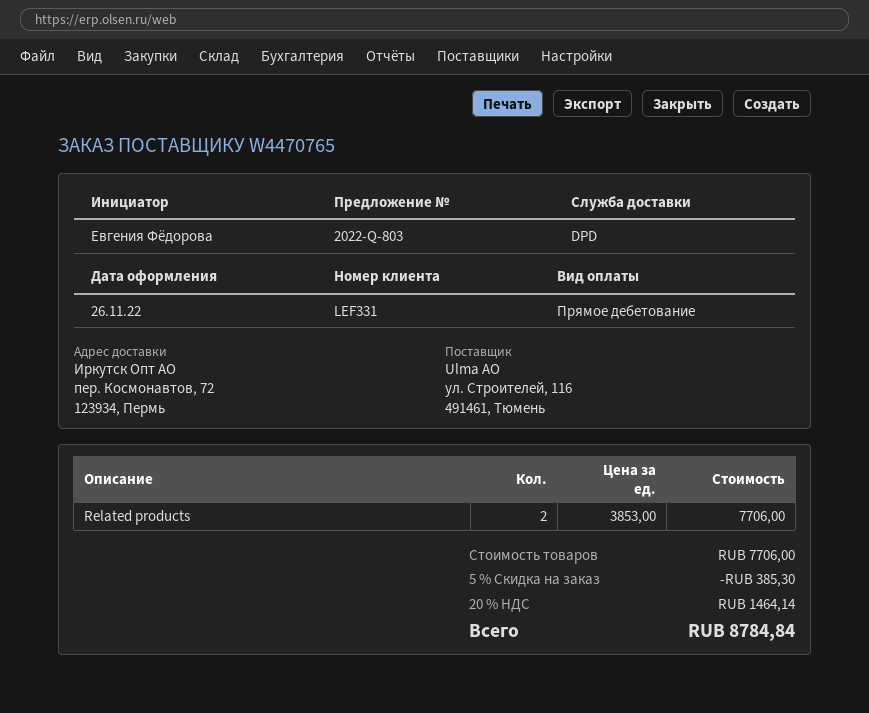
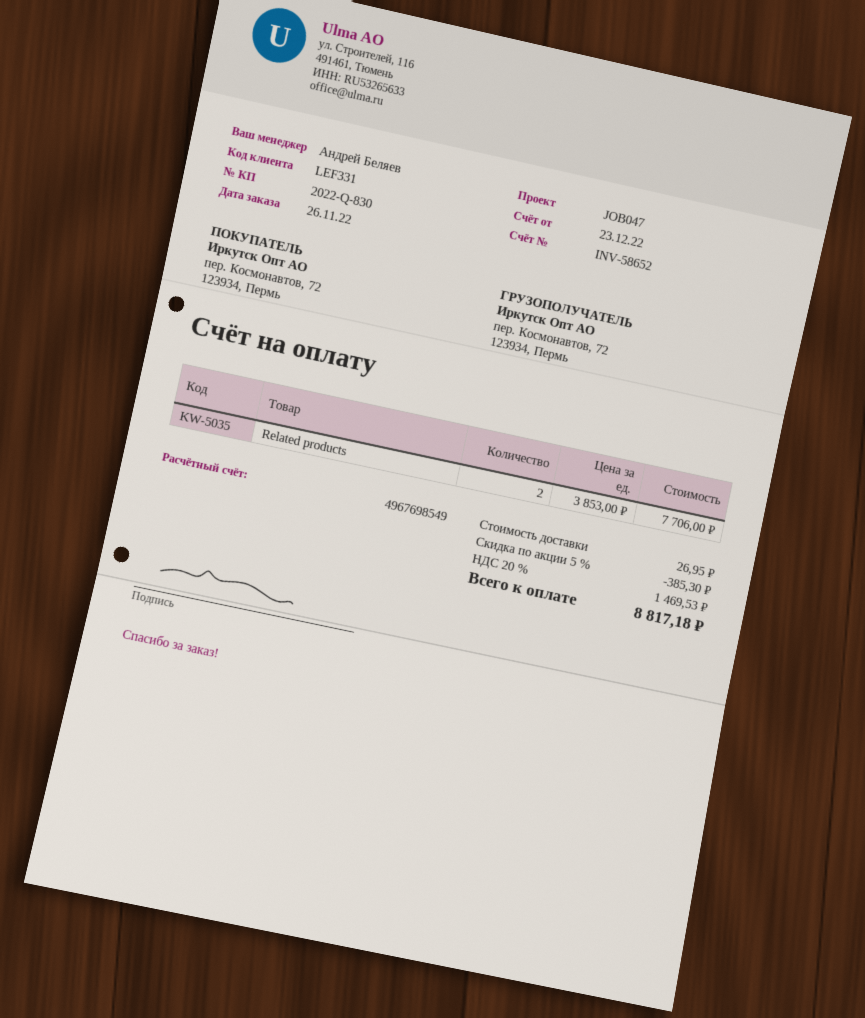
quote number: 2022-Q-803 -> 2022-Q-830
shipping: none -> 26.95
tax: 20% = 1464.14 -> 20% = 1469.53
total: 8784.84 -> 8817.18

